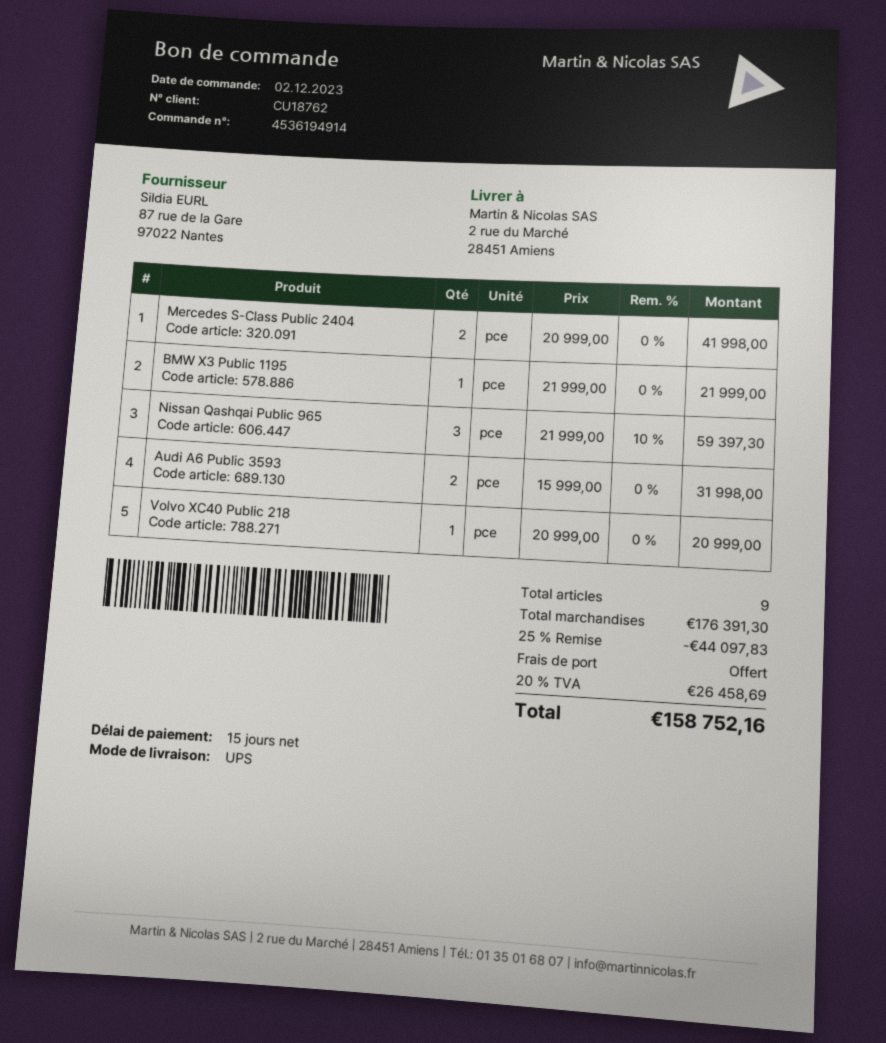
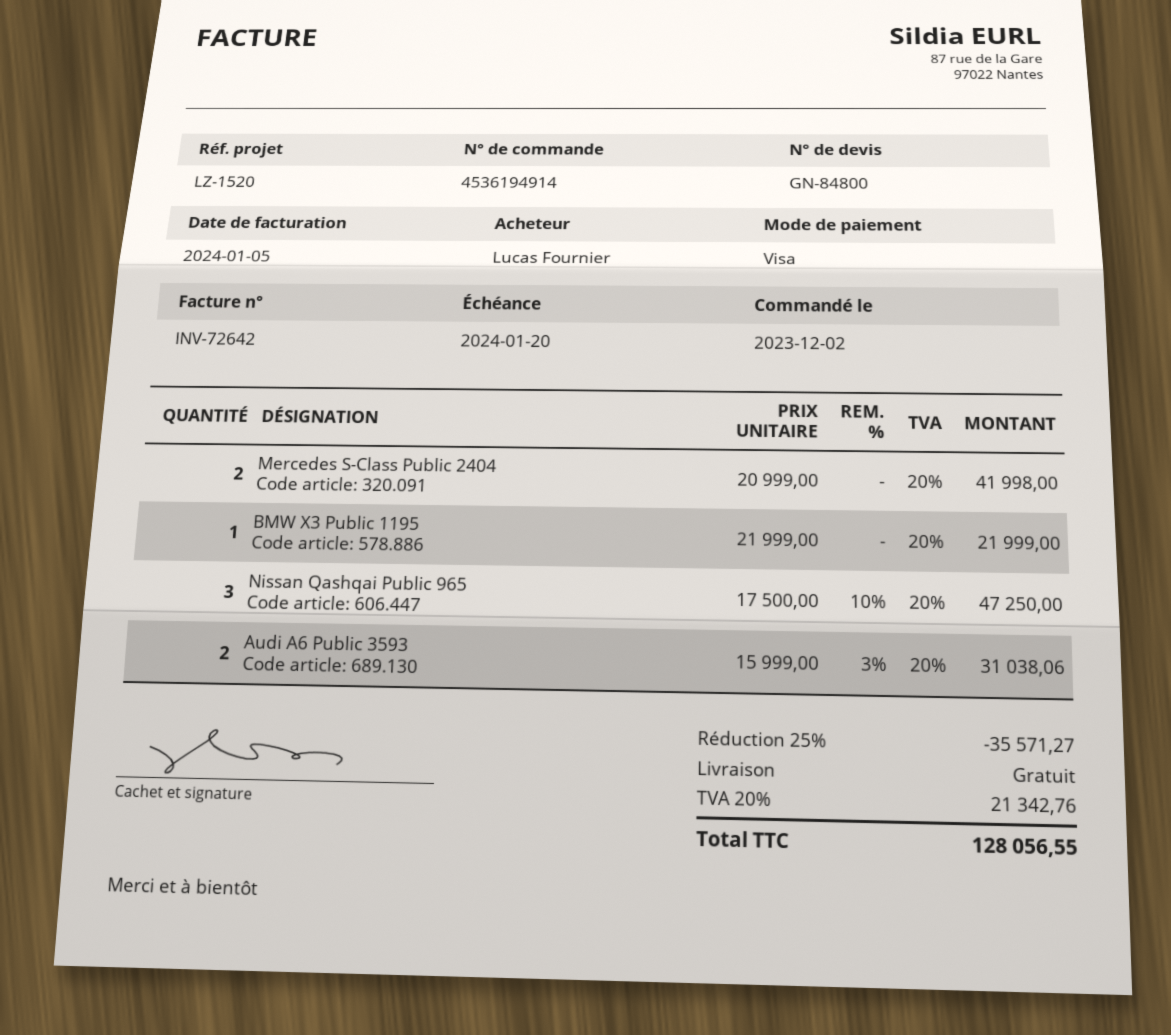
Nissan Qashqai Public 965: 3 x 21999.00 - 10% = 59397.30 -> 3 x 17500.00 - 10% = 47250.00
Audi A6 Public 3593: 2 x 15999.00 = 31998.00 -> 2 x 15999.00 - 3% = 31038.06
Volvo XC40 Public 218: 1 x 20999.00 = 20999.00 -> none
discount: 25% = 44097.83 -> 25% = 35571.27
tax: 20% = 26458.69 -> 20% = 21342.76
total: 158752.16 -> 128056.55

